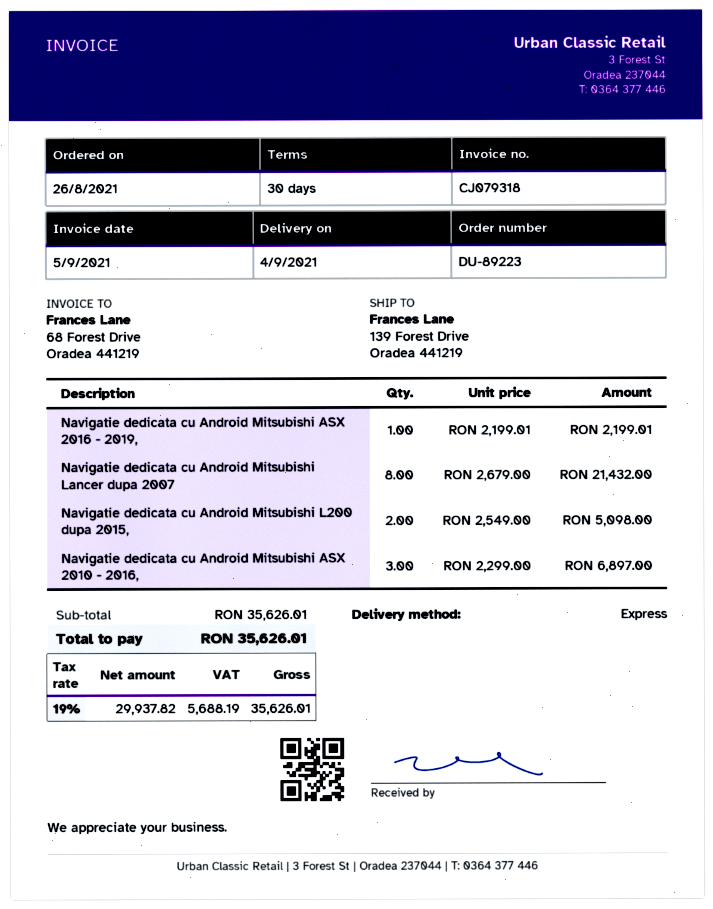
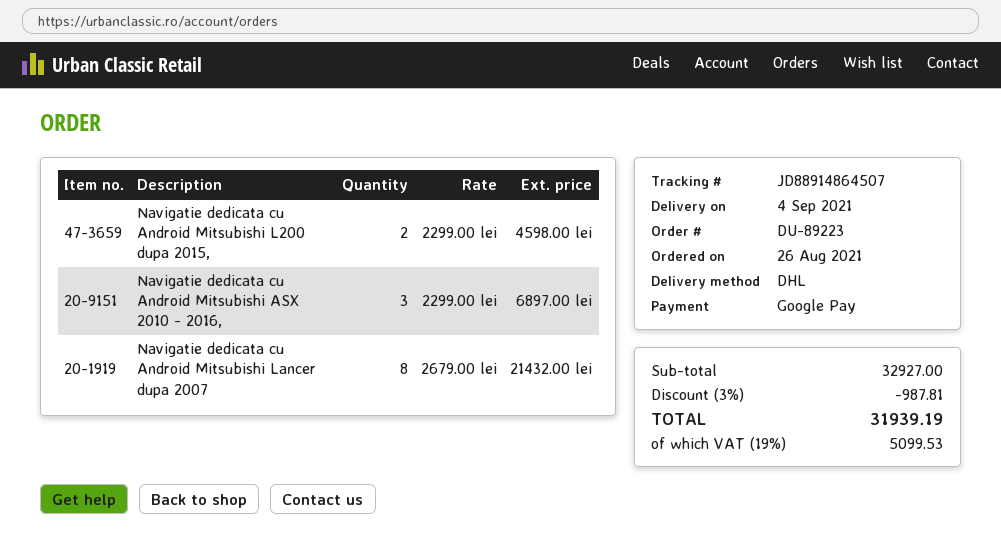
shipping method: express -> DHL
Navigatie dedicata cu Android Mitsubishi ASX 2016 - 2019,: 1 x 2199.01 = 2199.01 -> none
Navigatie dedicata cu Android Mitsubishi L200 dupa 2015,: 2 x 2549.00 = 5098.00 -> 2 x 2299.00 = 4598.00
subtotal: 35626.01 -> 32927.00
discount: none -> 3% = 987.81
tax: 19% = 5688.19 -> 19% = 5099.53
total: 35626.01 -> 31939.19

